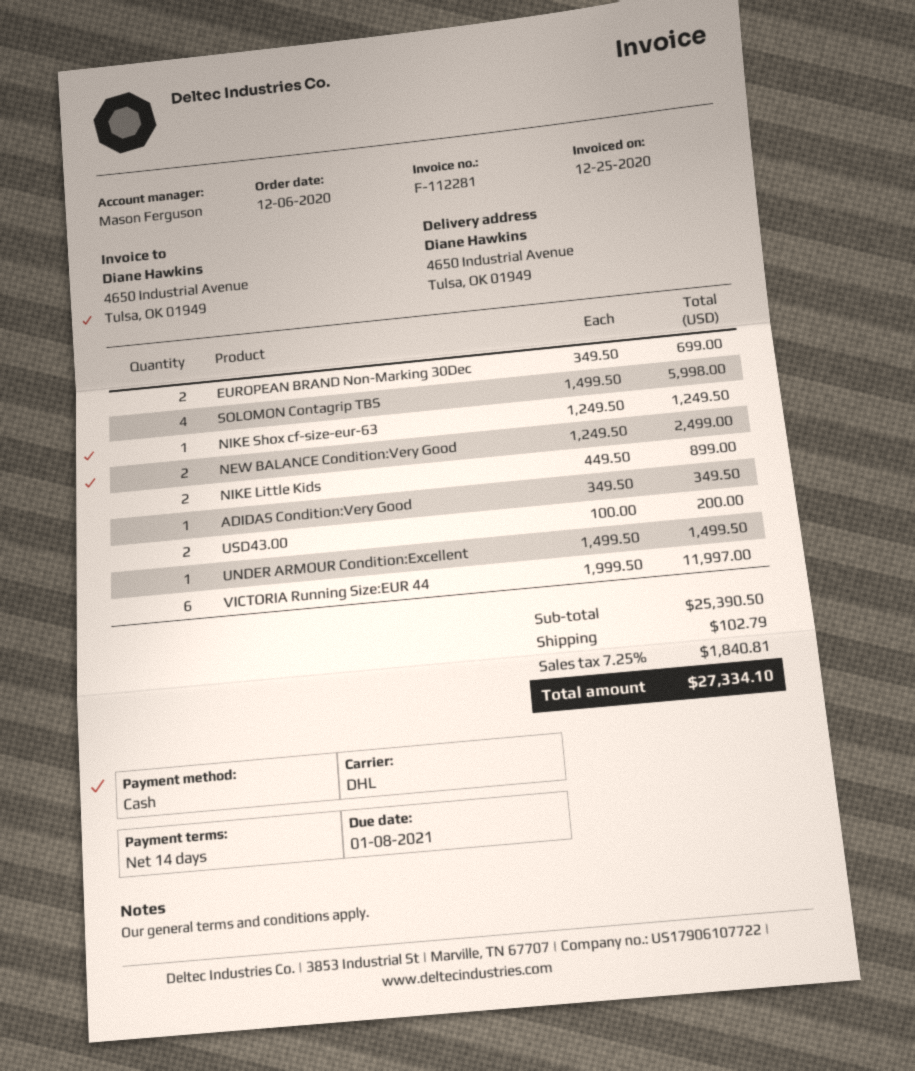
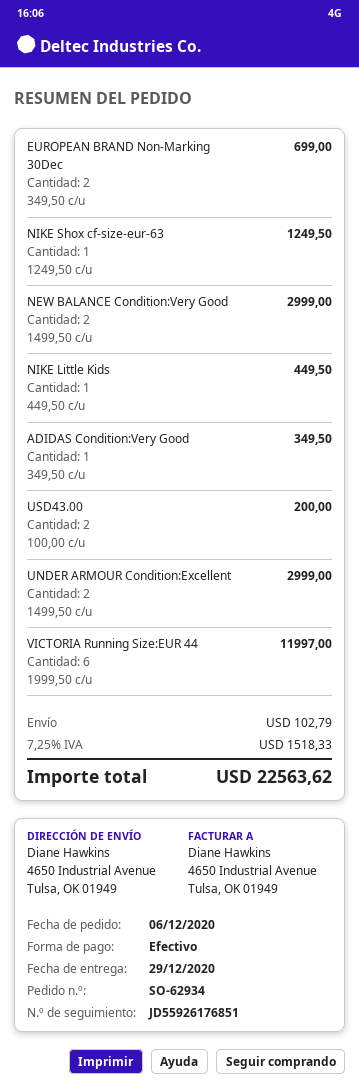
SOLOMON Contagrip TBS: 4 x 1499.50 = 5998.00 -> none
NEW BALANCE Condition:Very Good: 2 x 1249.50 = 2499.00 -> 2 x 1499.50 = 2999.00
NIKE Little Kids: 2 x 449.50 = 899.00 -> 1 x 449.50 = 449.50
UNDER ARMOUR Condition:Excellent: 1 x 1499.50 = 1499.50 -> 2 x 1499.50 = 2999.00
tax: 7.25% = 1840.81 -> 7.25% = 1518.33
total: 27334.10 -> 22563.62

